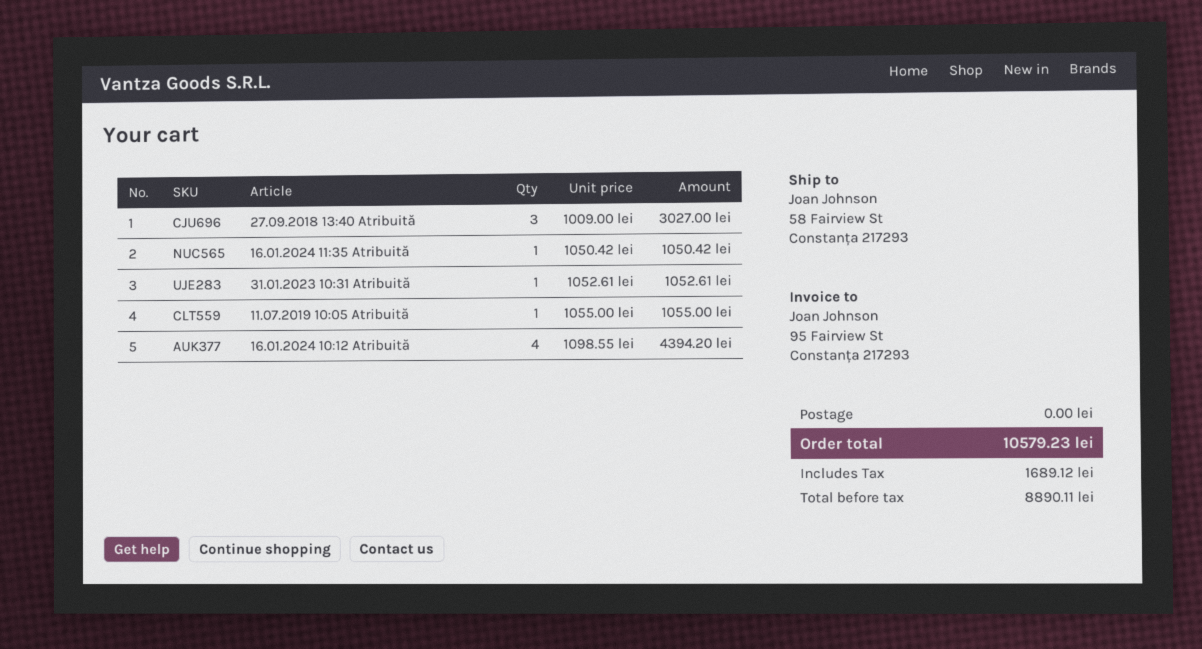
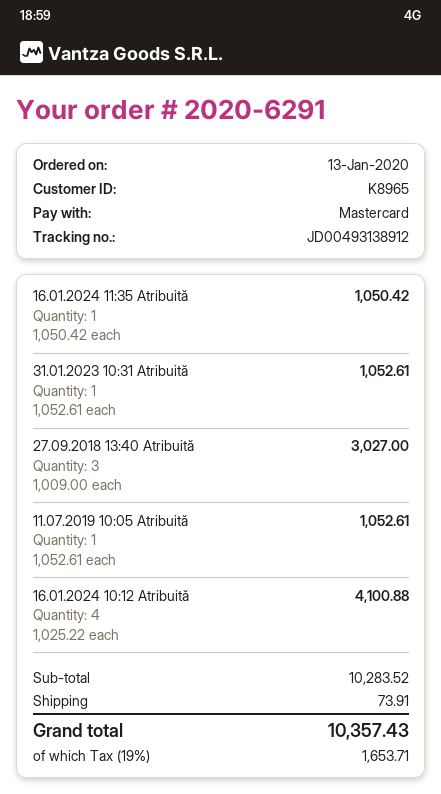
11.07.2019 10:05 Atribuită: 1 x 1055.00 = 1055.00 -> 1 x 1052.61 = 1052.61
16.01.2024 10:12 Atribuită: 4 x 1098.55 = 4394.20 -> 4 x 1025.22 = 4100.88
shipping: 0.00 -> 73.91
tax: 1689.12 -> 1653.71
total: 10579.23 -> 10357.43

